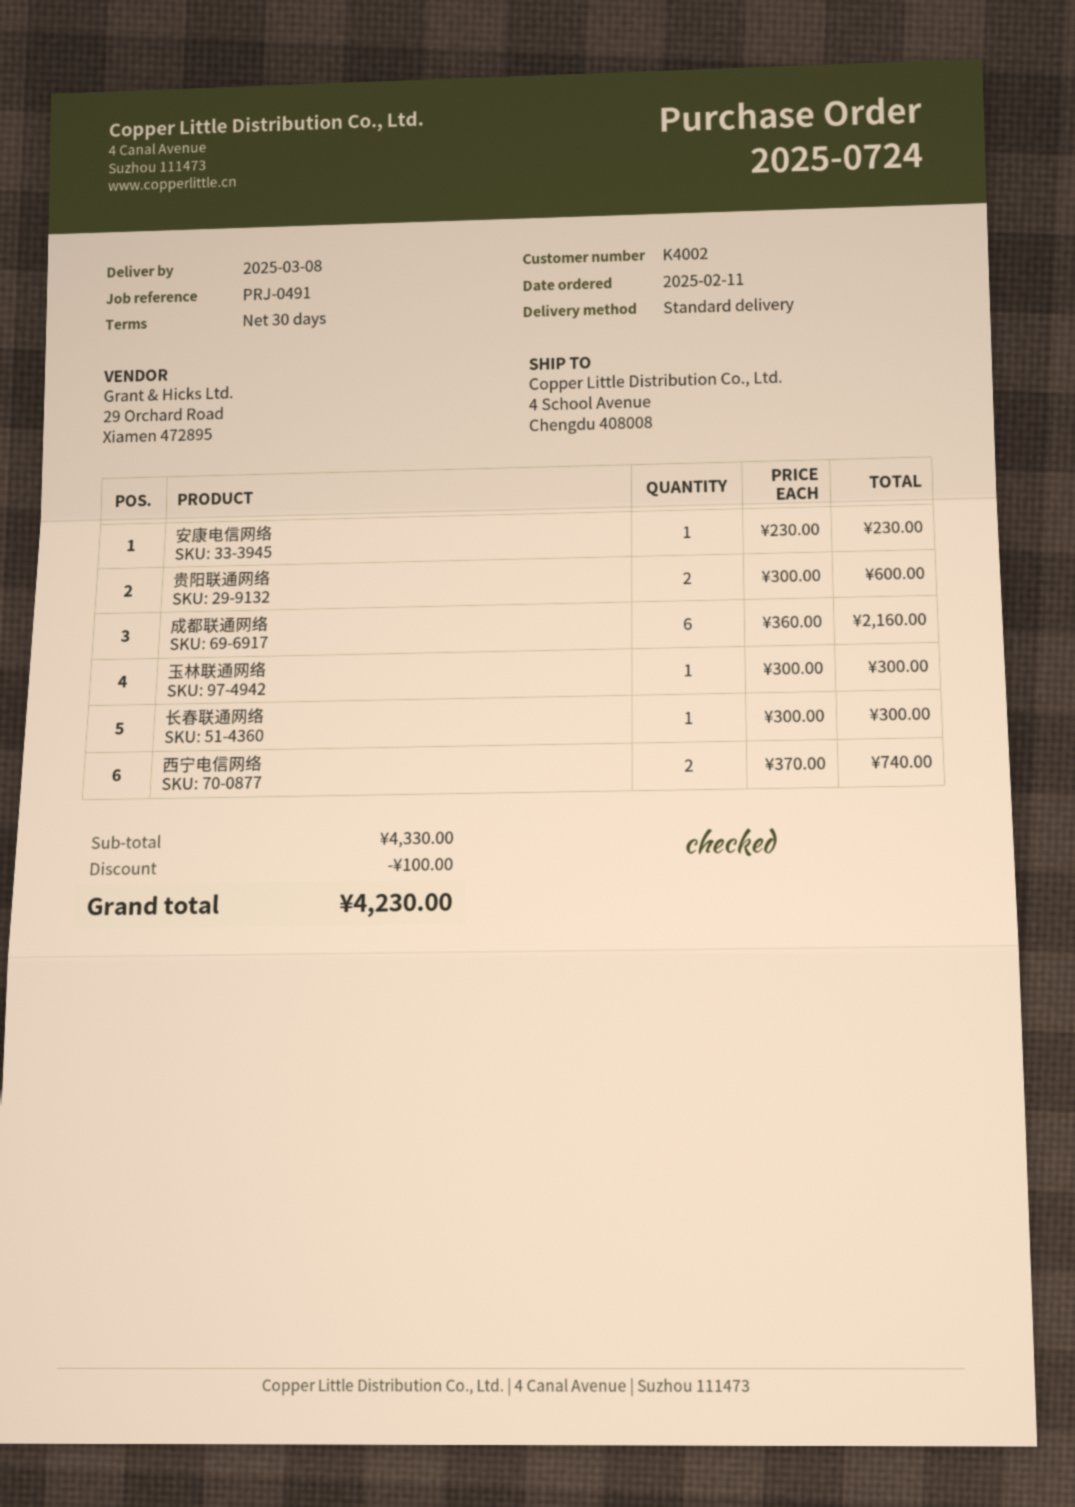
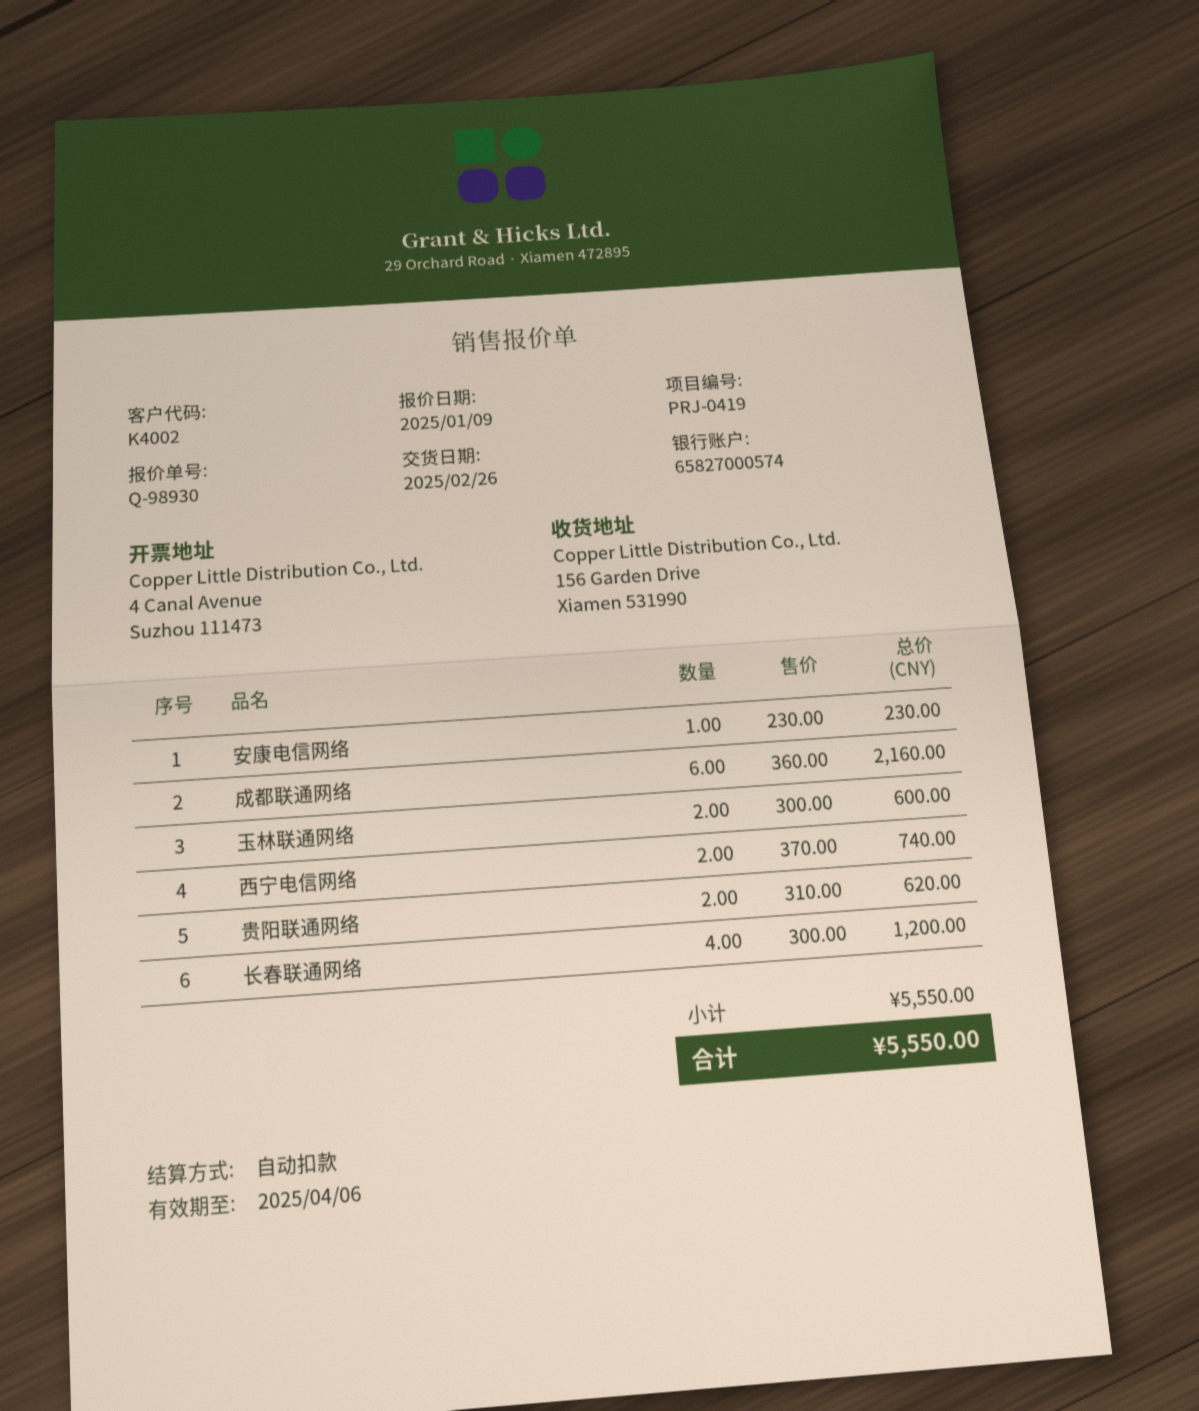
delivery date: 2025-03-08 -> 2025-02-26
reference: PRJ-0491 -> PRJ-0419
ship to: 4 School Avenue, Chengdu 408008 -> 156 Garden Drive, Xiamen 531990
贵阳联通网络: 2 x 300.00 = 600.00 -> 2 x 310.00 = 620.00
玉林联通网络: 1 x 300.00 = 300.00 -> 2 x 300.00 = 600.00
长春联通网络: 1 x 300.00 = 300.00 -> 4 x 300.00 = 1200.00
subtotal: 4330.00 -> 5550.00
discount: 100.00 -> none
total: 4230.00 -> 5550.00

